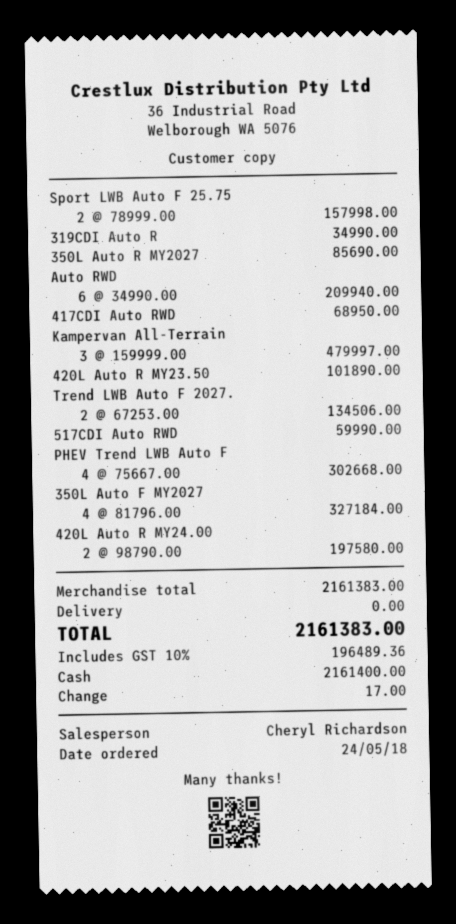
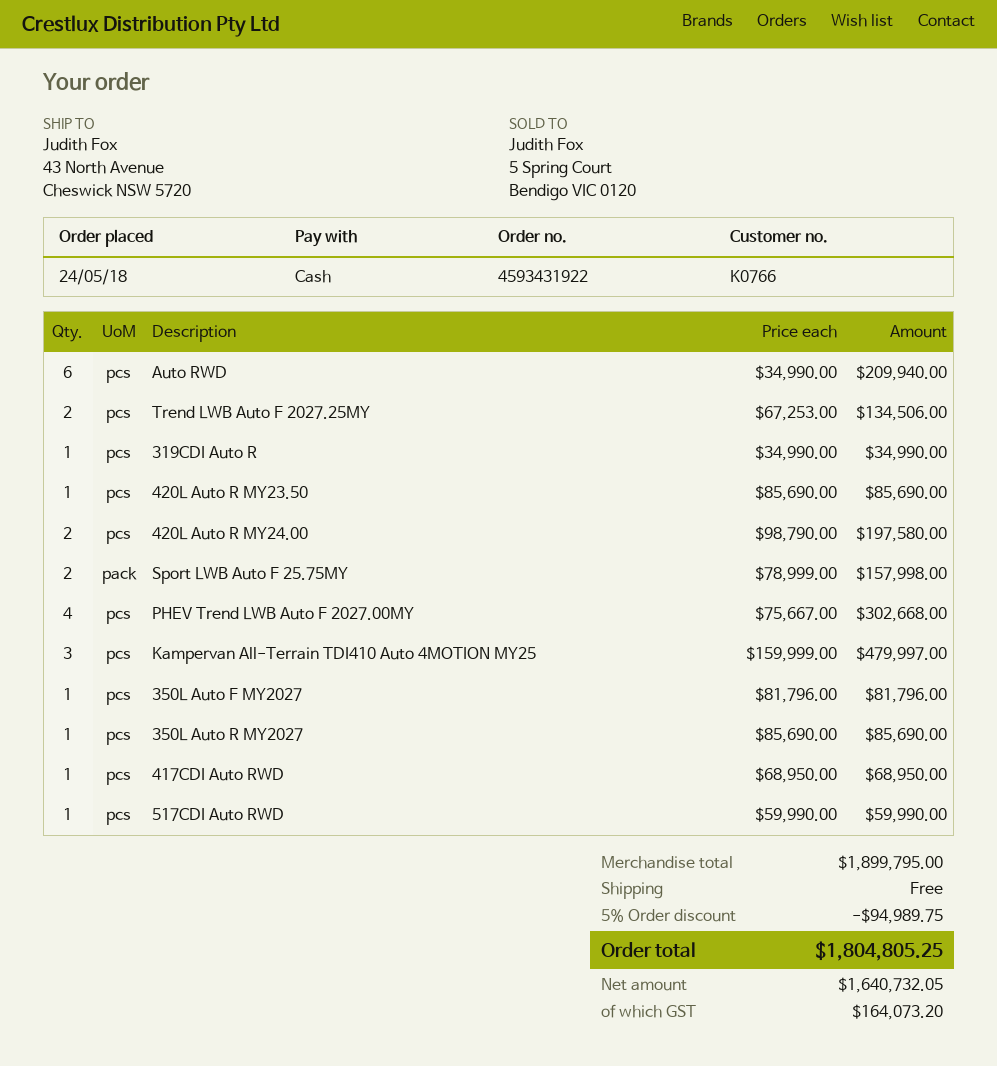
420L Auto R MY23.50: 1 x 101890.00 = 101890.00 -> 1 x 85690.00 = 85690.00
350L Auto F MY2027: 4 x 81796.00 = 327184.00 -> 1 x 81796.00 = 81796.00
subtotal: 2161383.00 -> 1899795.00
discount: none -> 5% = 94989.75
tax: 196489.36 -> 164073.20
total: 2161383.00 -> 1804805.25

